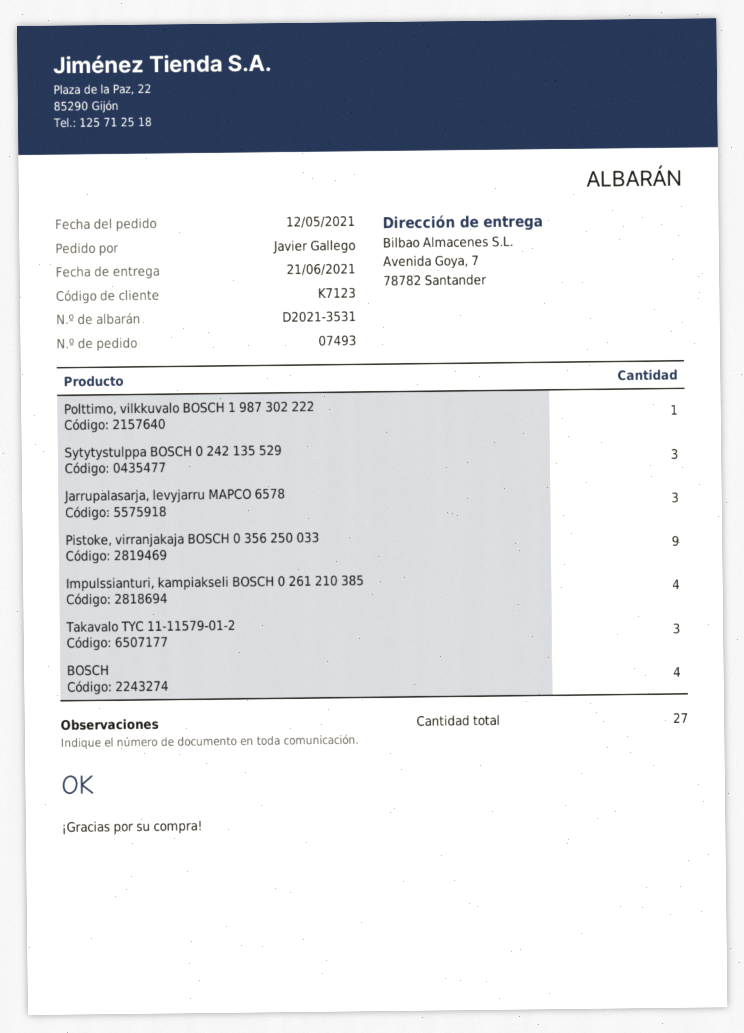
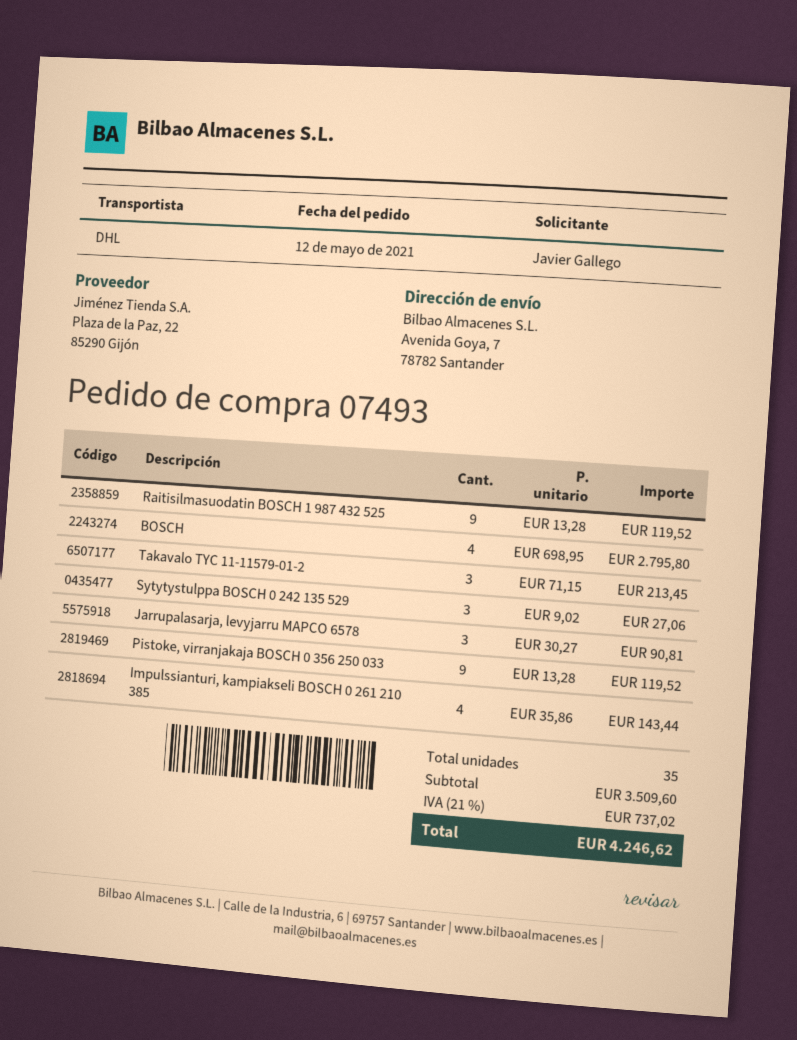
Polttimo, vilkkuvalo BOSCH 1 987 302 222: 1 -> none
Raitisilmasuodatin BOSCH 1 987 432 525: none -> 9
total quantity: 27 -> 35

